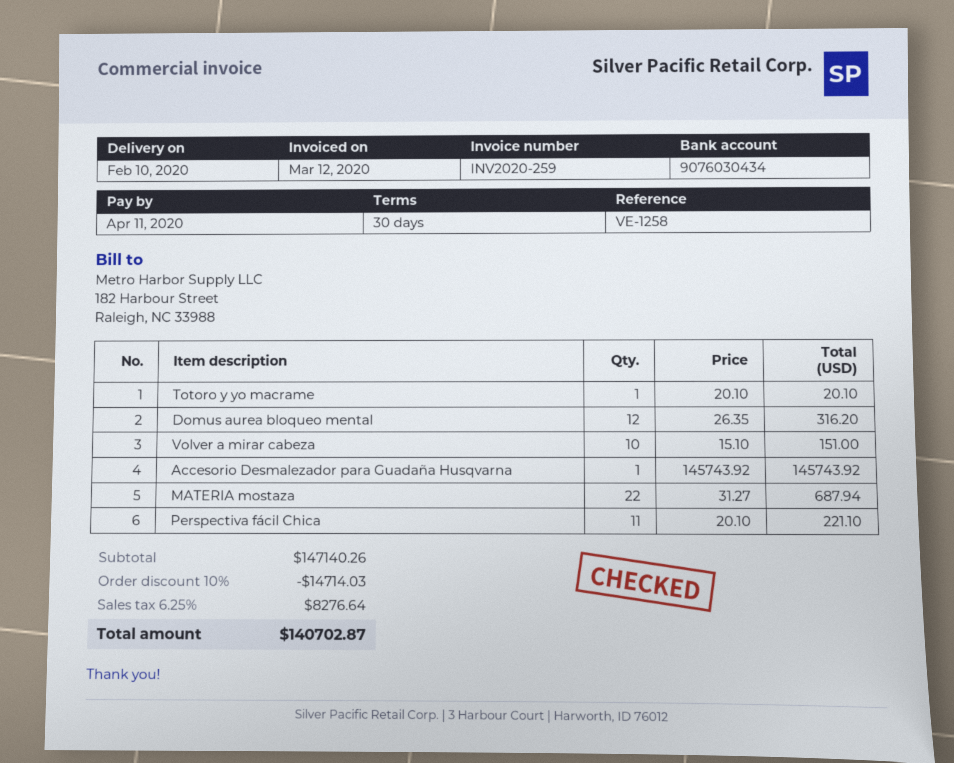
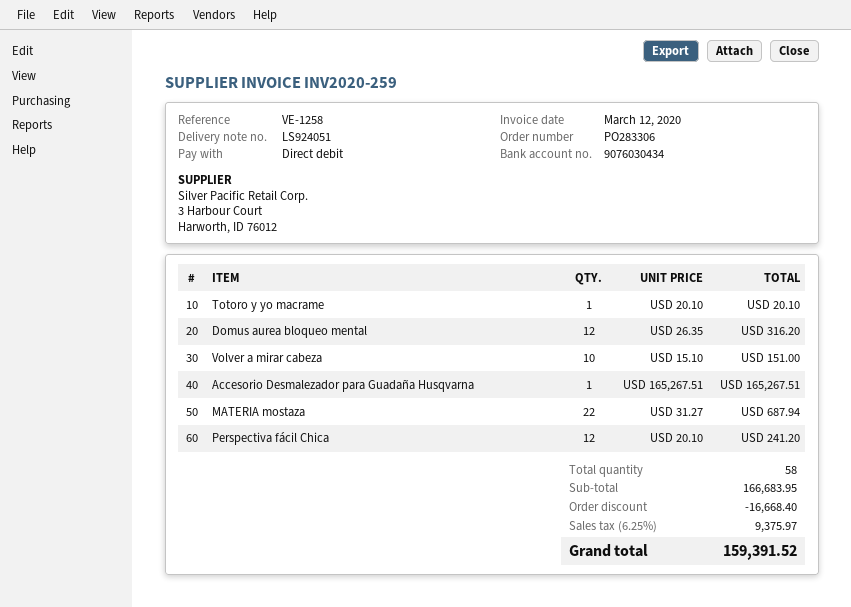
Accesorio Desmalezador para Guadaña Husqvarna: 1 x 145743.92 = 145743.92 -> 1 x 165267.51 = 165267.51
Perspectiva fácil Chica: 11 x 20.10 = 221.10 -> 12 x 20.10 = 241.20
subtotal: 147140.26 -> 166683.95
discount: 14714.03 -> 16668.40
tax: 6.25% = 8276.64 -> 6.25% = 9375.97
total: 140702.87 -> 159391.52

